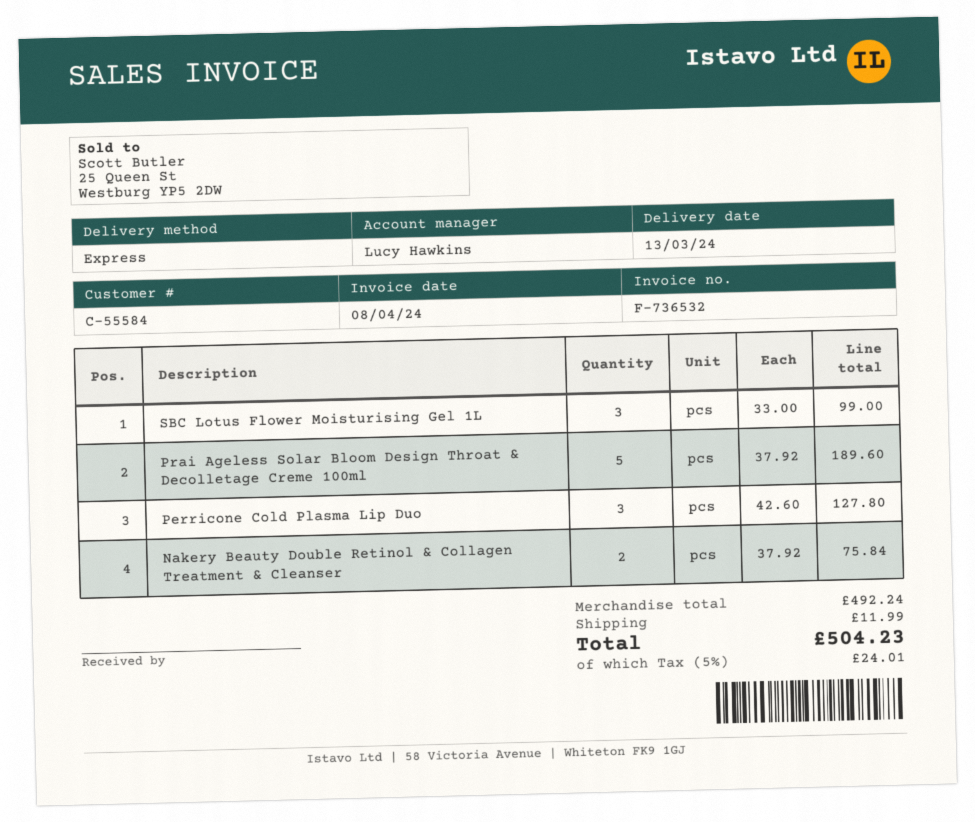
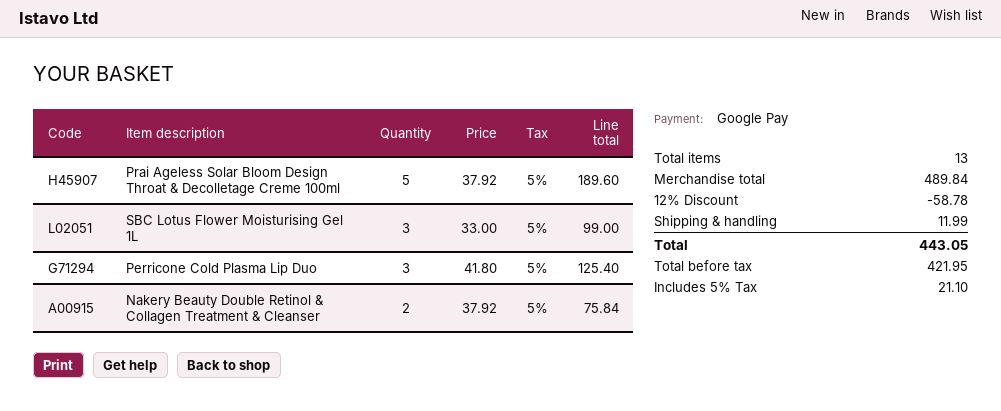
Perricone Cold Plasma Lip Duo: 3 x 42.60 = 127.80 -> 3 x 41.80 = 125.40
subtotal: 492.24 -> 489.84
discount: none -> 12% = 58.78
tax: 5% = 24.01 -> 5% = 21.10
total: 504.23 -> 443.05

